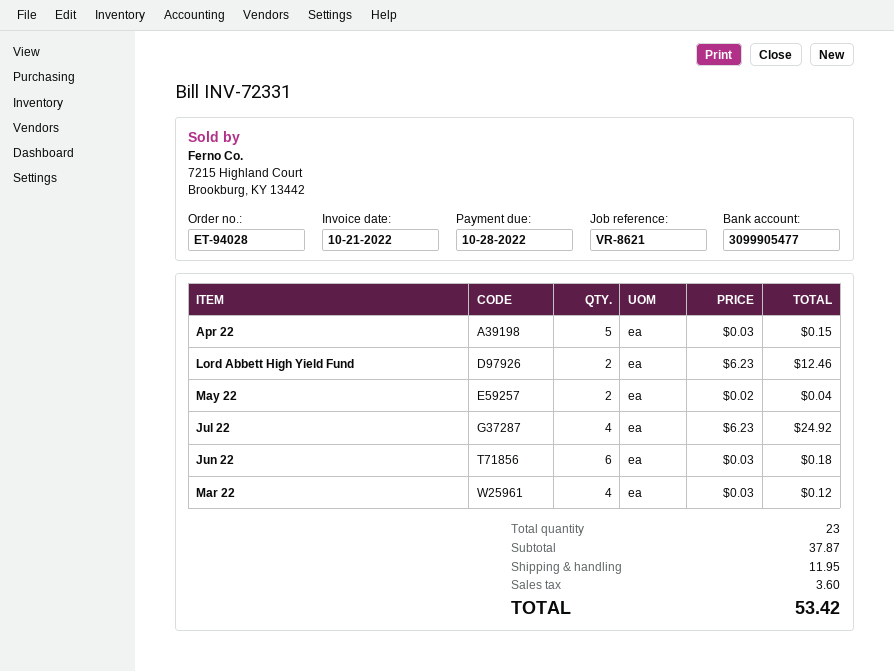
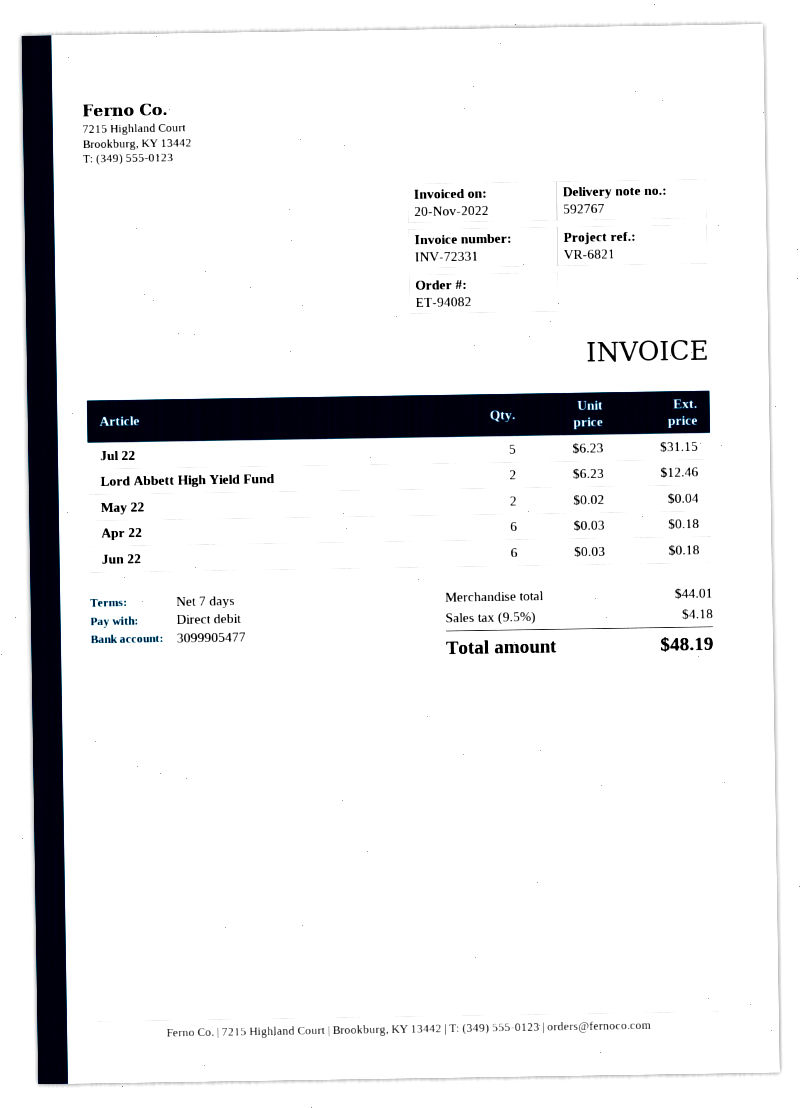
order number: ET-94028 -> ET-94082
invoice date: 2022-10-21 -> 2022-11-20
reference: VR-8621 -> VR-6821
Apr 22: 5 x 0.03 = 0.15 -> 6 x 0.03 = 0.18
Jul 22: 4 x 6.23 = 24.92 -> 5 x 6.23 = 31.15
Mar 22: 4 x 0.03 = 0.12 -> none
subtotal: 37.87 -> 44.01
shipping: 11.95 -> none
tax: 3.60 -> 4.18
total: 53.42 -> 48.19

